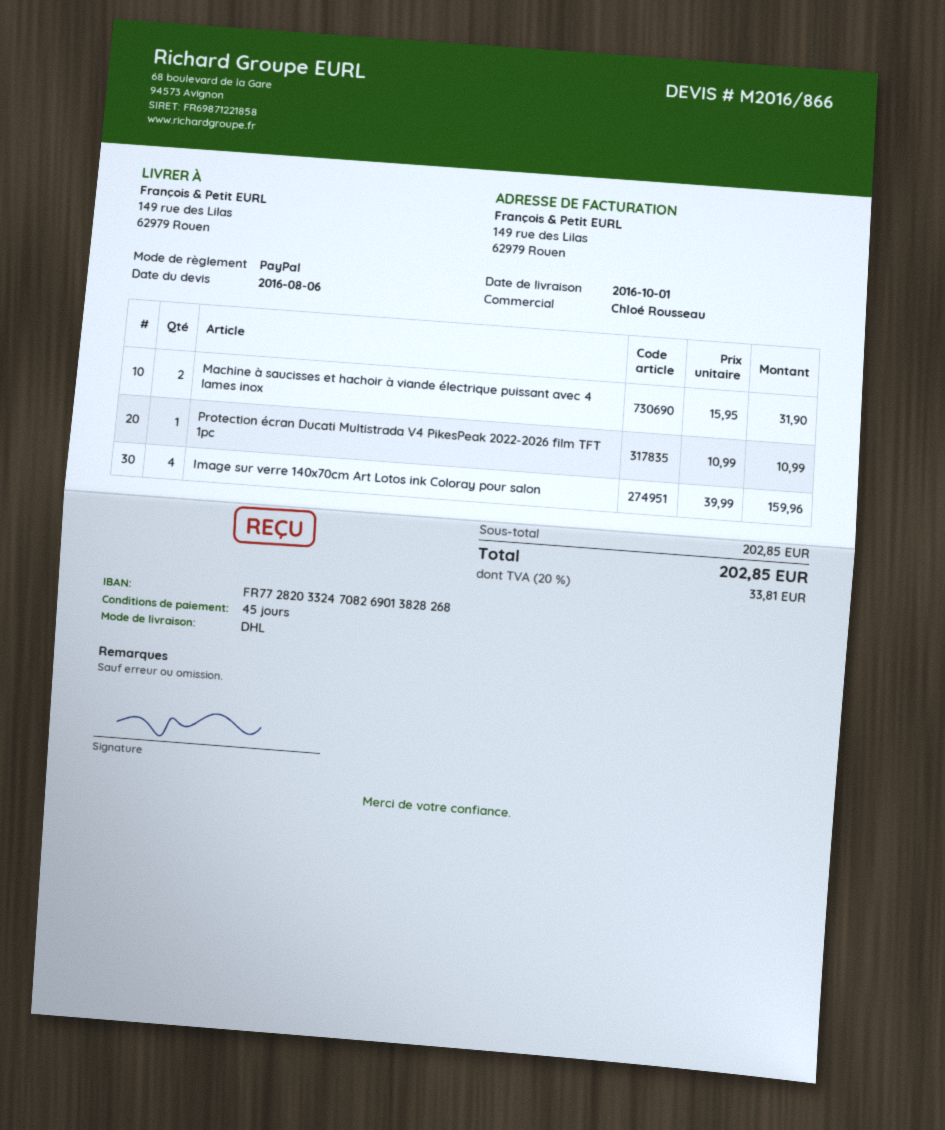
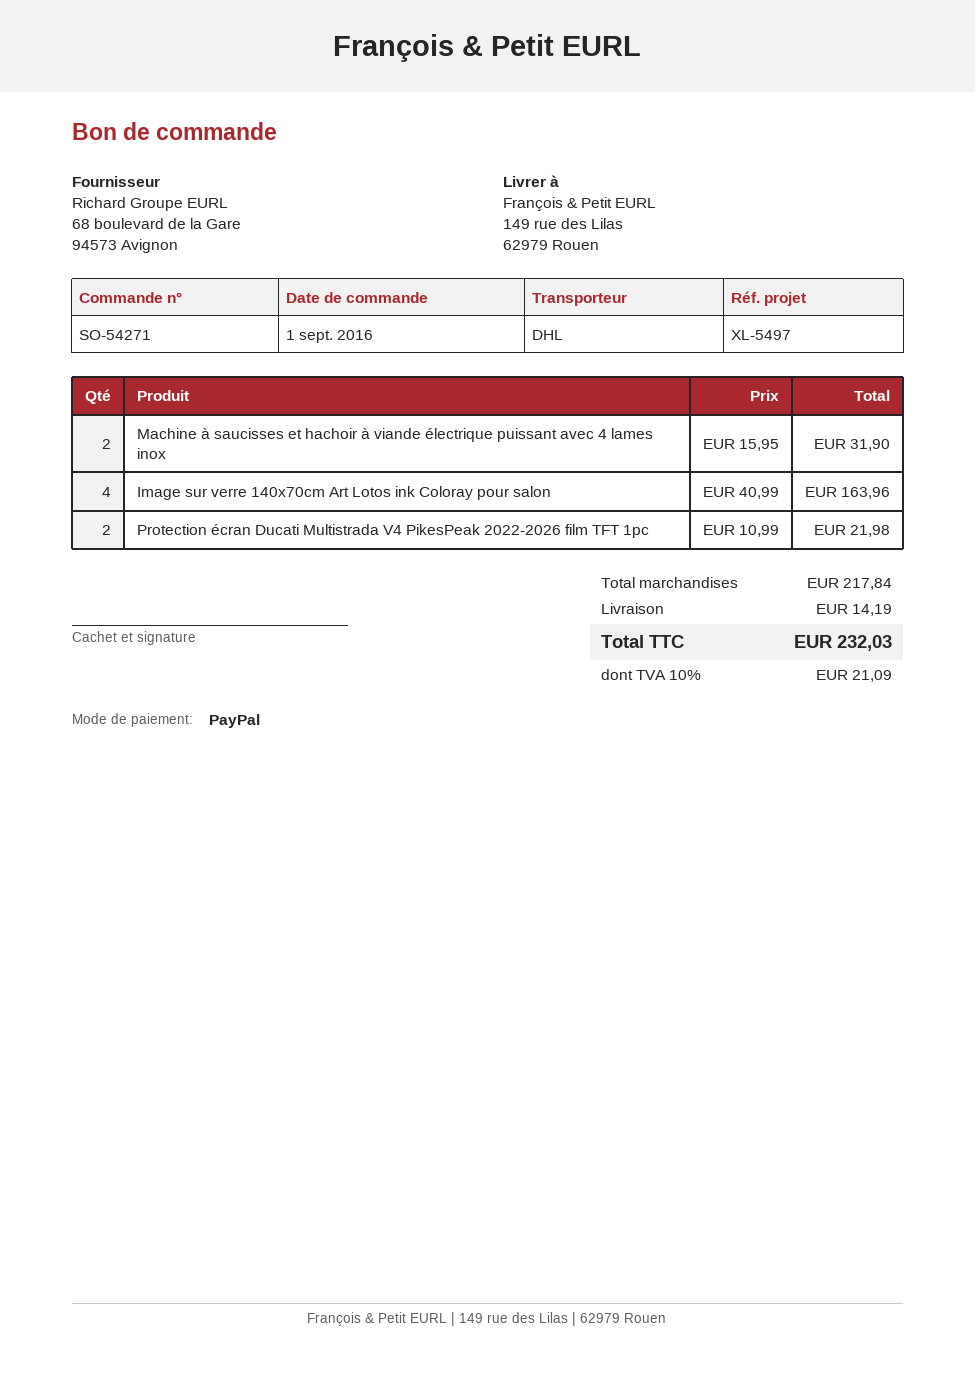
Protection écran Ducati Multistrada V4 PikesPeak 2022-2026 film TFT 1pc: 1 x 10.99 = 10.99 -> 2 x 10.99 = 21.98
Image sur verre 140x70cm Art Lotos ink Coloray pour salon: 4 x 39.99 = 159.96 -> 4 x 40.99 = 163.96
subtotal: 202.85 -> 217.84
shipping: none -> 14.19
tax: 20% = 33.81 -> 10% = 21.09
total: 202.85 -> 232.03

